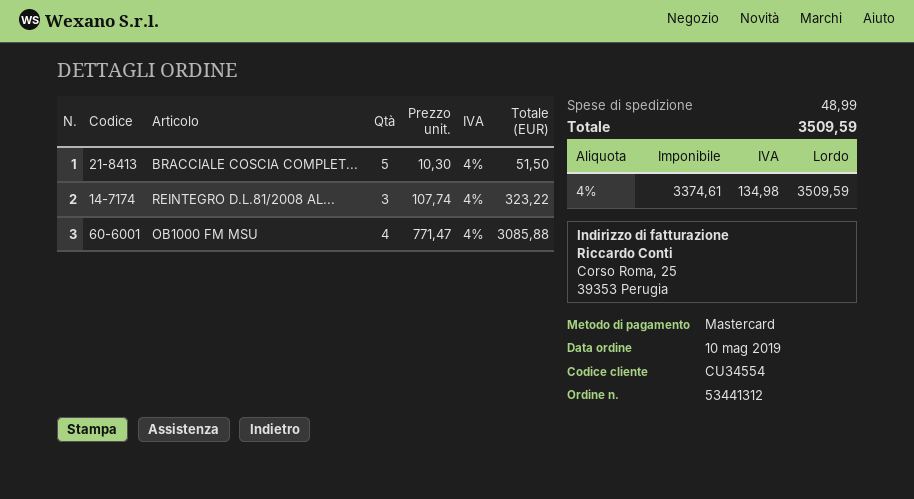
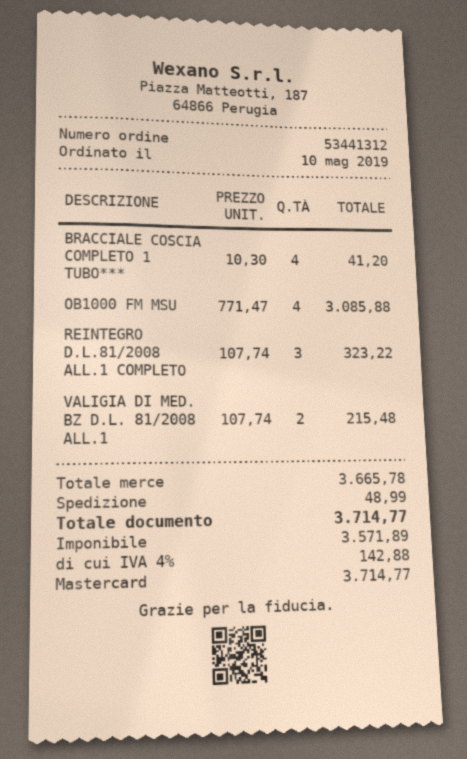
BRACCIALE COSCIA COMPLET...: 5 x 10.30 = 51.50 -> 4 x 10.30 = 41.20
VALIGIA DI MED. BZ D.L. 81/2008 ALL.1: none -> 2 x 107.74 = 215.48
net: 3374.61 -> 3571.89
tax: 4% = 134.98 -> 4% = 142.88
total: 3509.59 -> 3714.77

